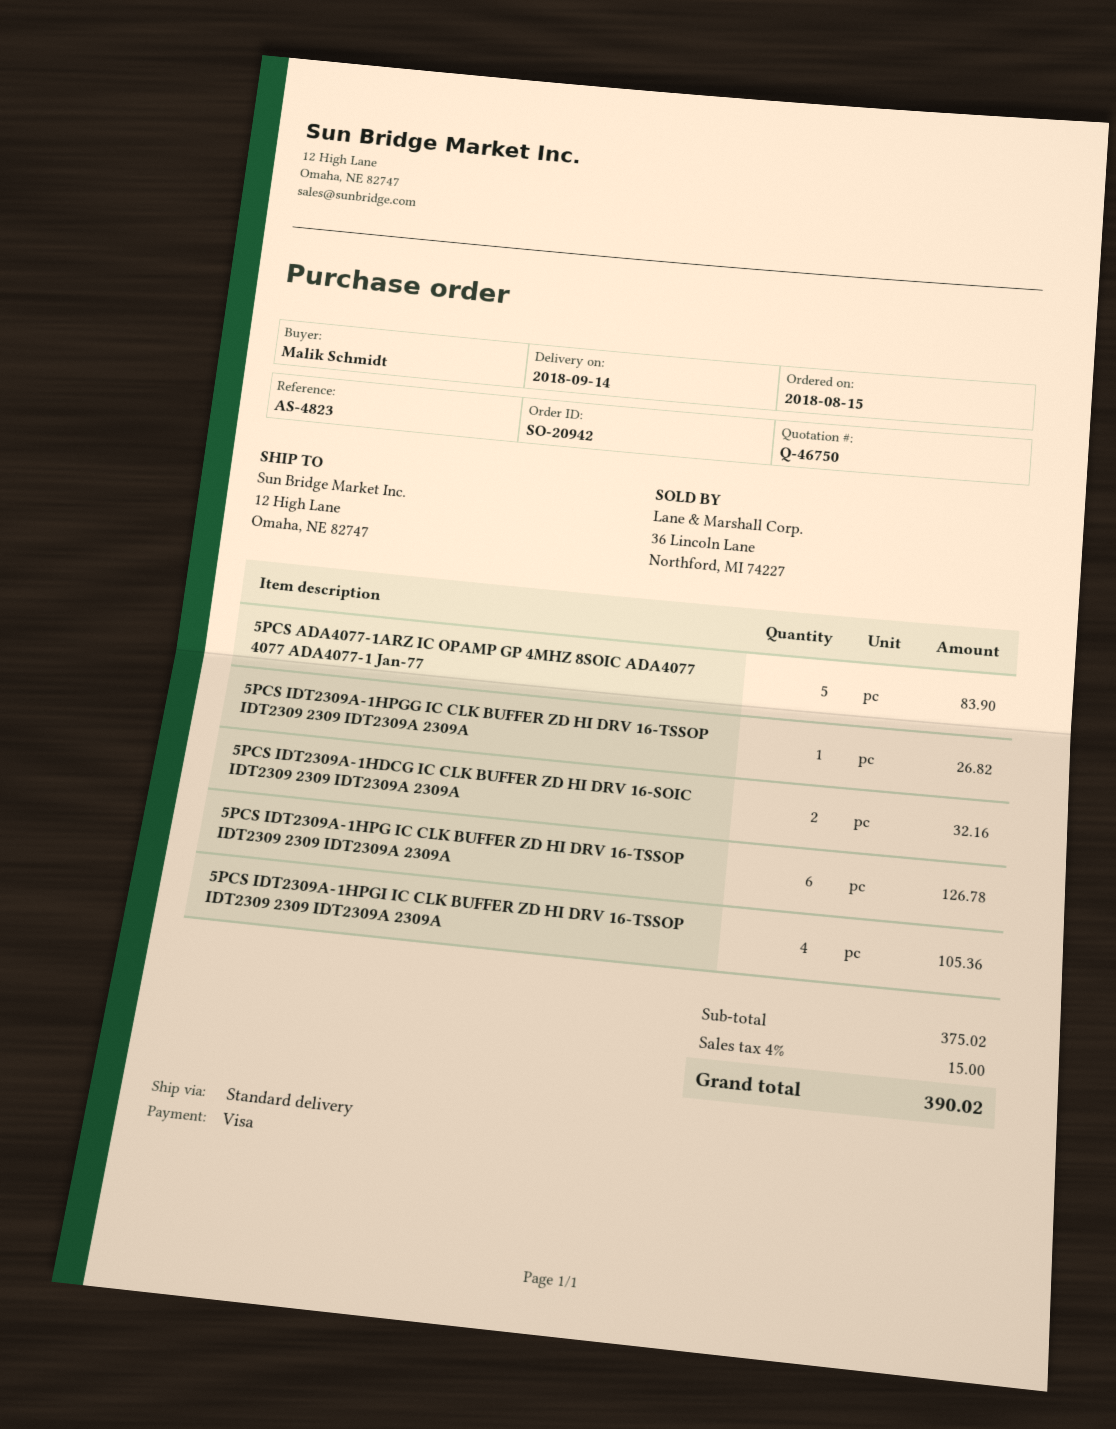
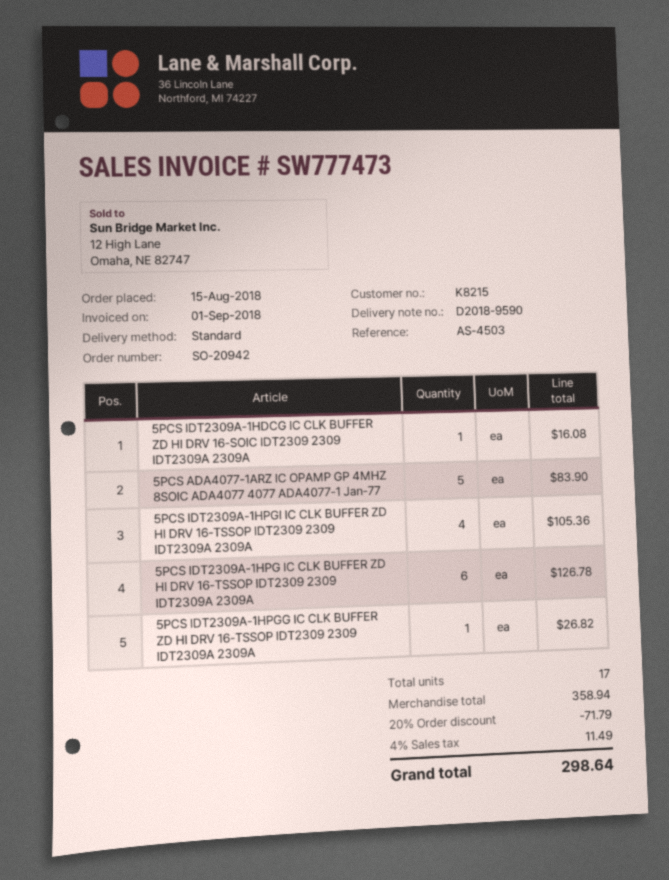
reference: AS-4823 -> AS-4503
5PCS IDT2309A-1HDCG IC CLK BUFFER ZD HI DRV 16-SOIC IDT2309 2309 IDT2309A 2309A: 2 for 32.16 -> 1 for 16.08
subtotal: 375.02 -> 358.94
discount: none -> 20% = 71.79
tax: 4% = 15.00 -> 4% = 11.49
total: 390.02 -> 298.64

